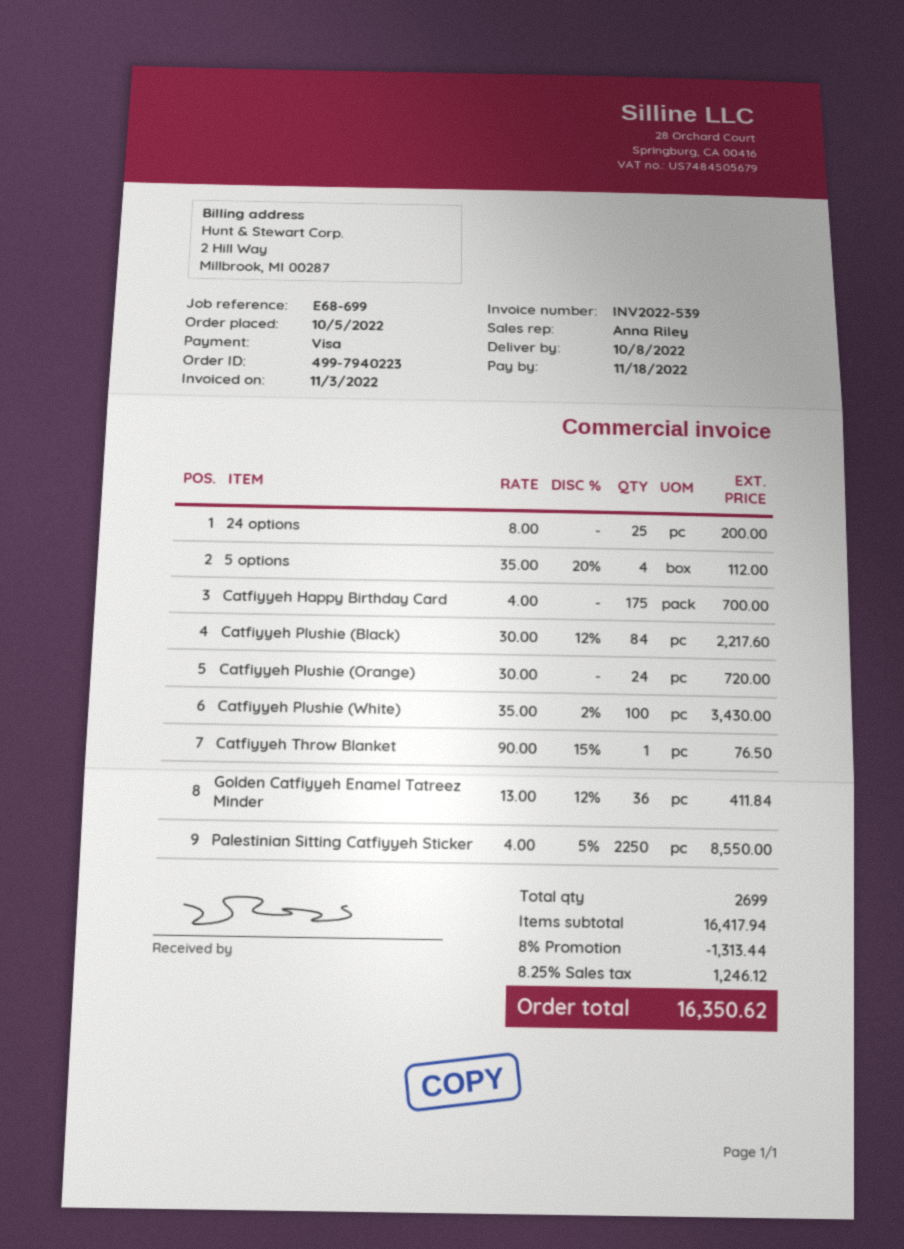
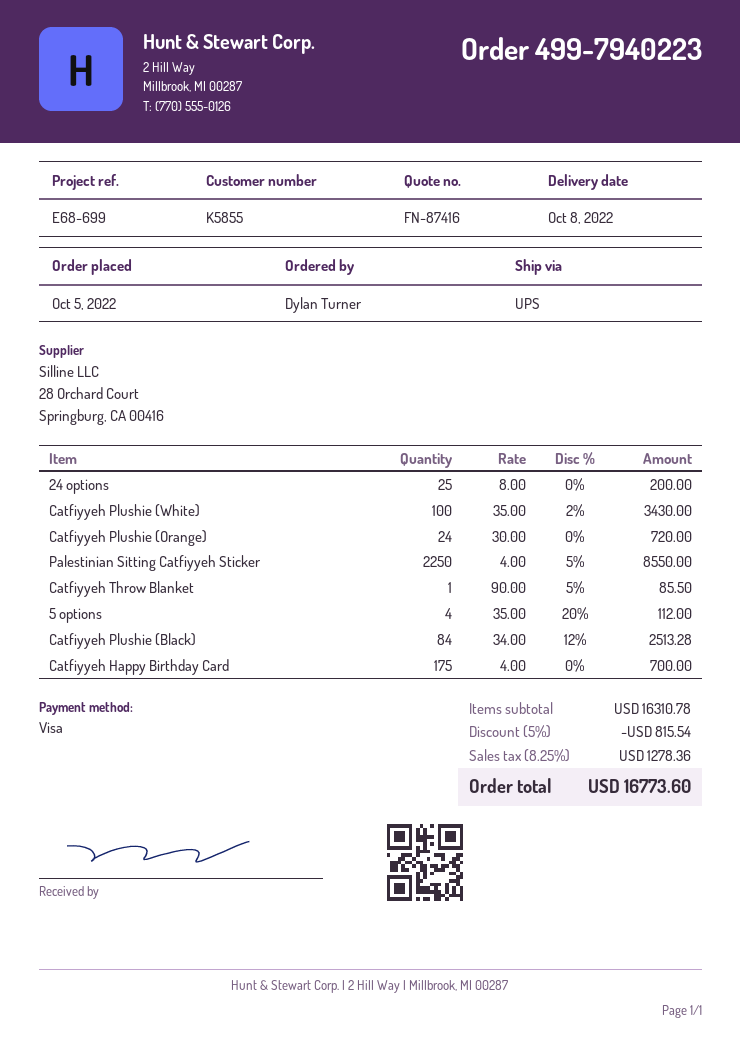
Catfiyyeh Plushie (Black): 84 x 30.00 - 12% = 2217.60 -> 84 x 34.00 - 12% = 2513.28
Catfiyyeh Throw Blanket: 1 x 90.00 - 15% = 76.50 -> 1 x 90.00 - 5% = 85.50
Golden Catfiyyeh Enamel Tatreez Minder: 36 x 13.00 - 12% = 411.84 -> none
subtotal: 16417.94 -> 16310.78
discount: 8% = 1313.44 -> 5% = 815.54
tax: 8.25% = 1246.12 -> 8.25% = 1278.36
total: 16350.62 -> 16773.60

